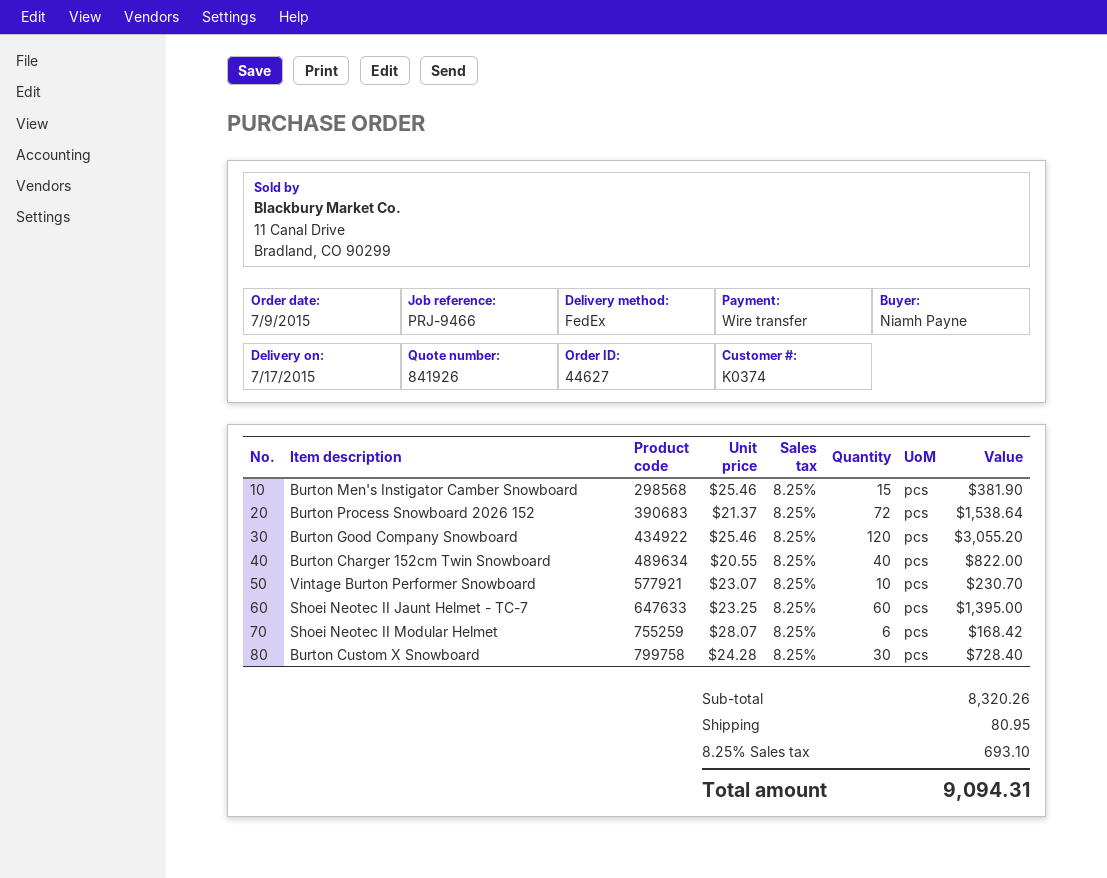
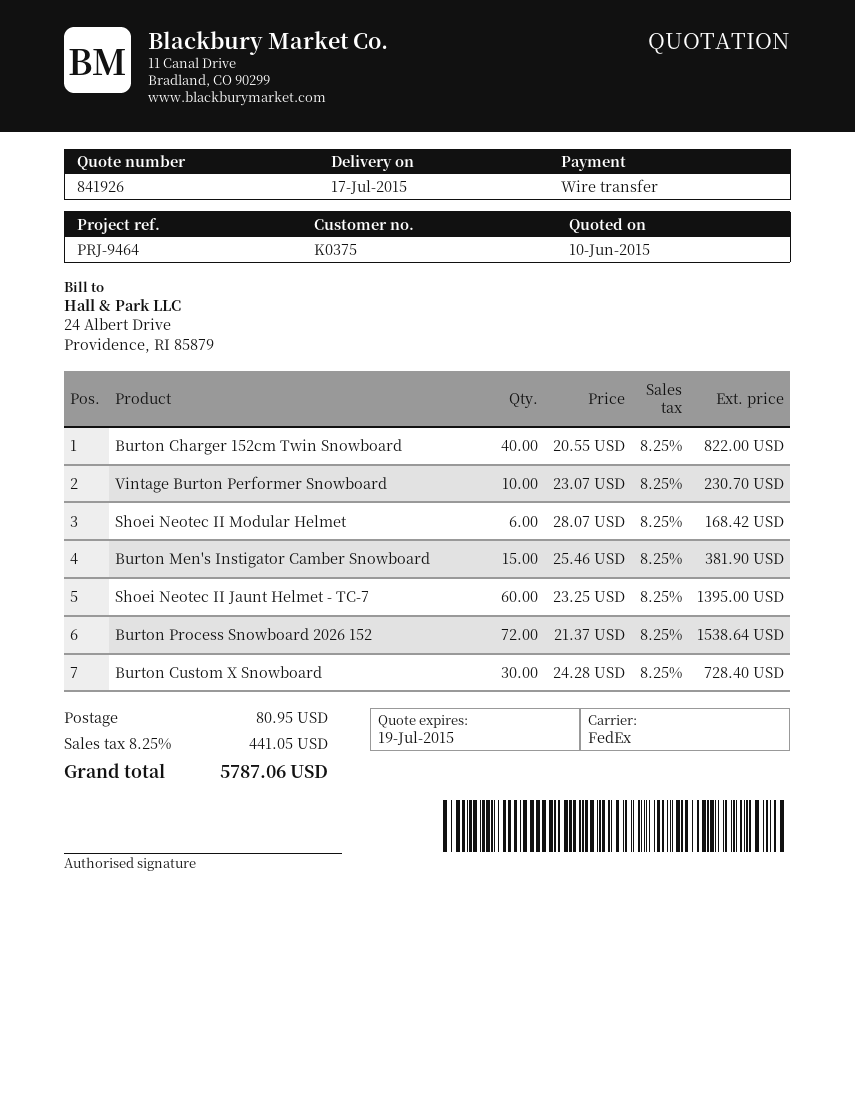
customer number: K0374 -> K0375
reference: PRJ-9466 -> PRJ-9464
Burton Good Company Snowboard: 120 x 25.46 = 3055.20 -> none
tax: 8.25% = 693.10 -> 8.25% = 441.05
total: 9094.31 -> 5787.06

